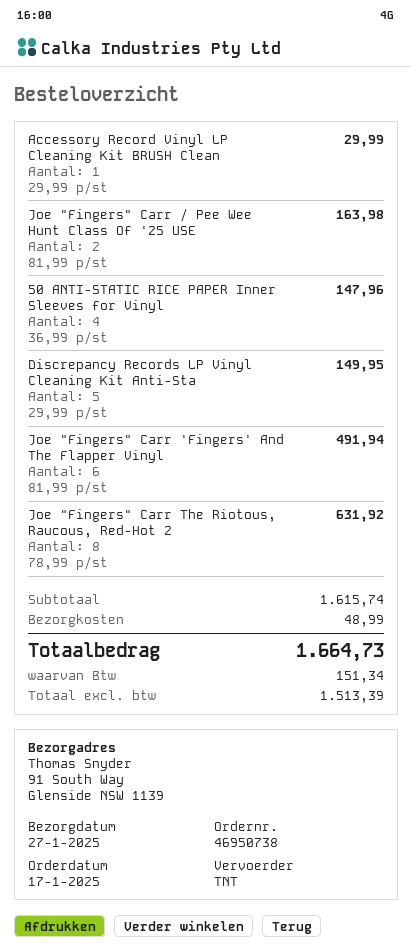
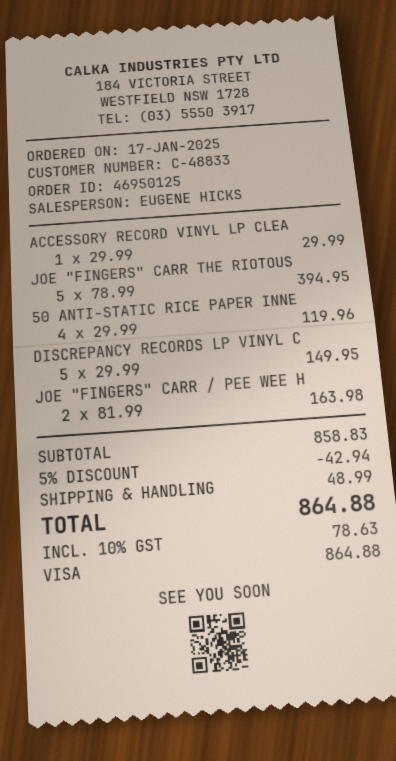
order number: 46950738 -> 46950125
50 ANTI-STATIC RICE PAPER Inner Sleeves for Vinyl: 4 x 36.99 = 147.96 -> 4 x 29.99 = 119.96
Joe "Fingers" Carr 'Fingers' And The Flapper Vinyl: 6 x 81.99 = 491.94 -> none
Joe "Fingers" Carr The Riotous, Raucous, Red-Hot 2: 8 x 78.99 = 631.92 -> 5 x 78.99 = 394.95
subtotal: 1615.74 -> 858.83
discount: none -> 5% = 42.94
tax: 151.34 -> 78.63
total: 1664.73 -> 864.88

